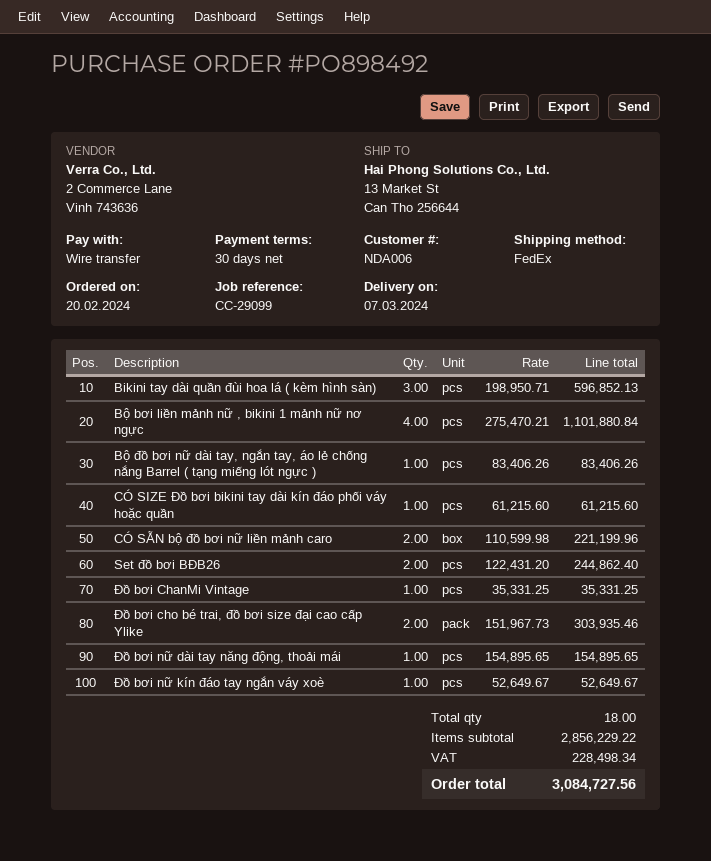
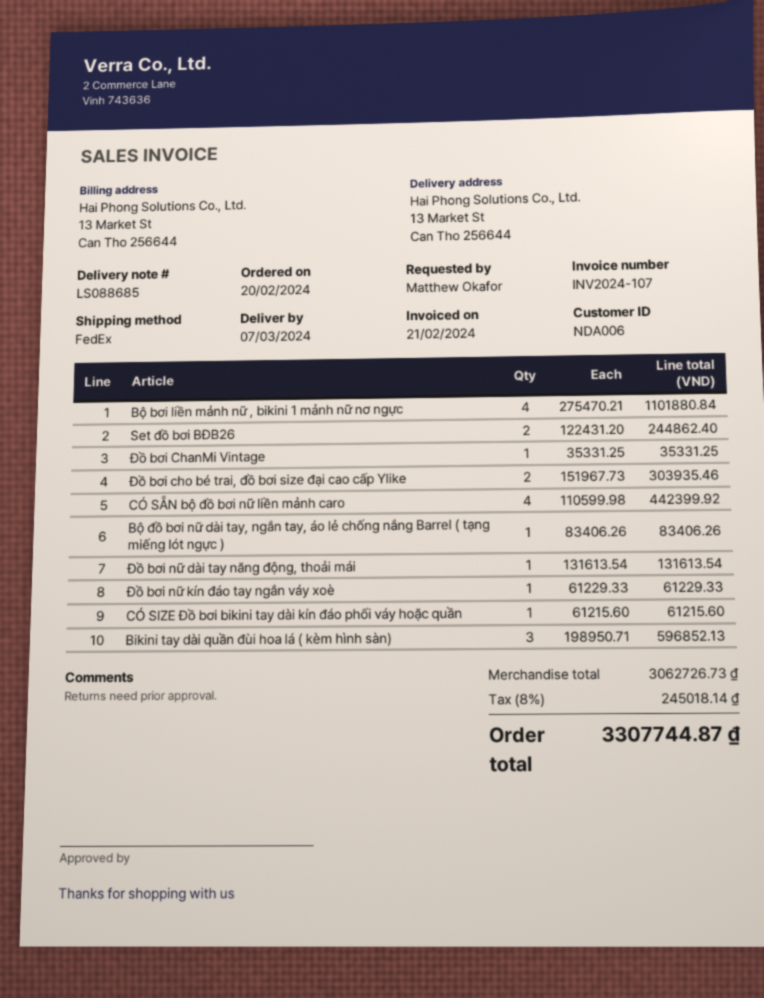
CÓ SẴN bộ đồ bơi nữ liền mảnh caro: 2 x 110599.98 = 221199.96 -> 4 x 110599.98 = 442399.92
Đồ bơi nữ dài tay năng động, thoải mái: 1 x 154895.65 = 154895.65 -> 1 x 131613.54 = 131613.54
Đồ bơi nữ kín đáo tay ngắn váy xoè: 1 x 52649.67 = 52649.67 -> 1 x 61229.33 = 61229.33
subtotal: 2856229.22 -> 3062726.73
tax: 228498.34 -> 245018.14
total: 3084727.56 -> 3307744.87

